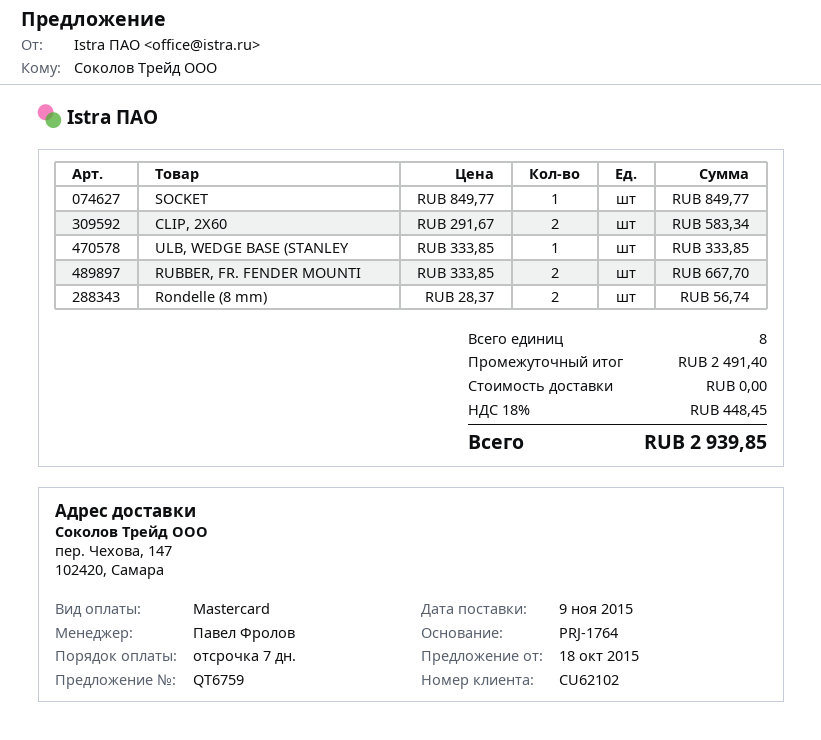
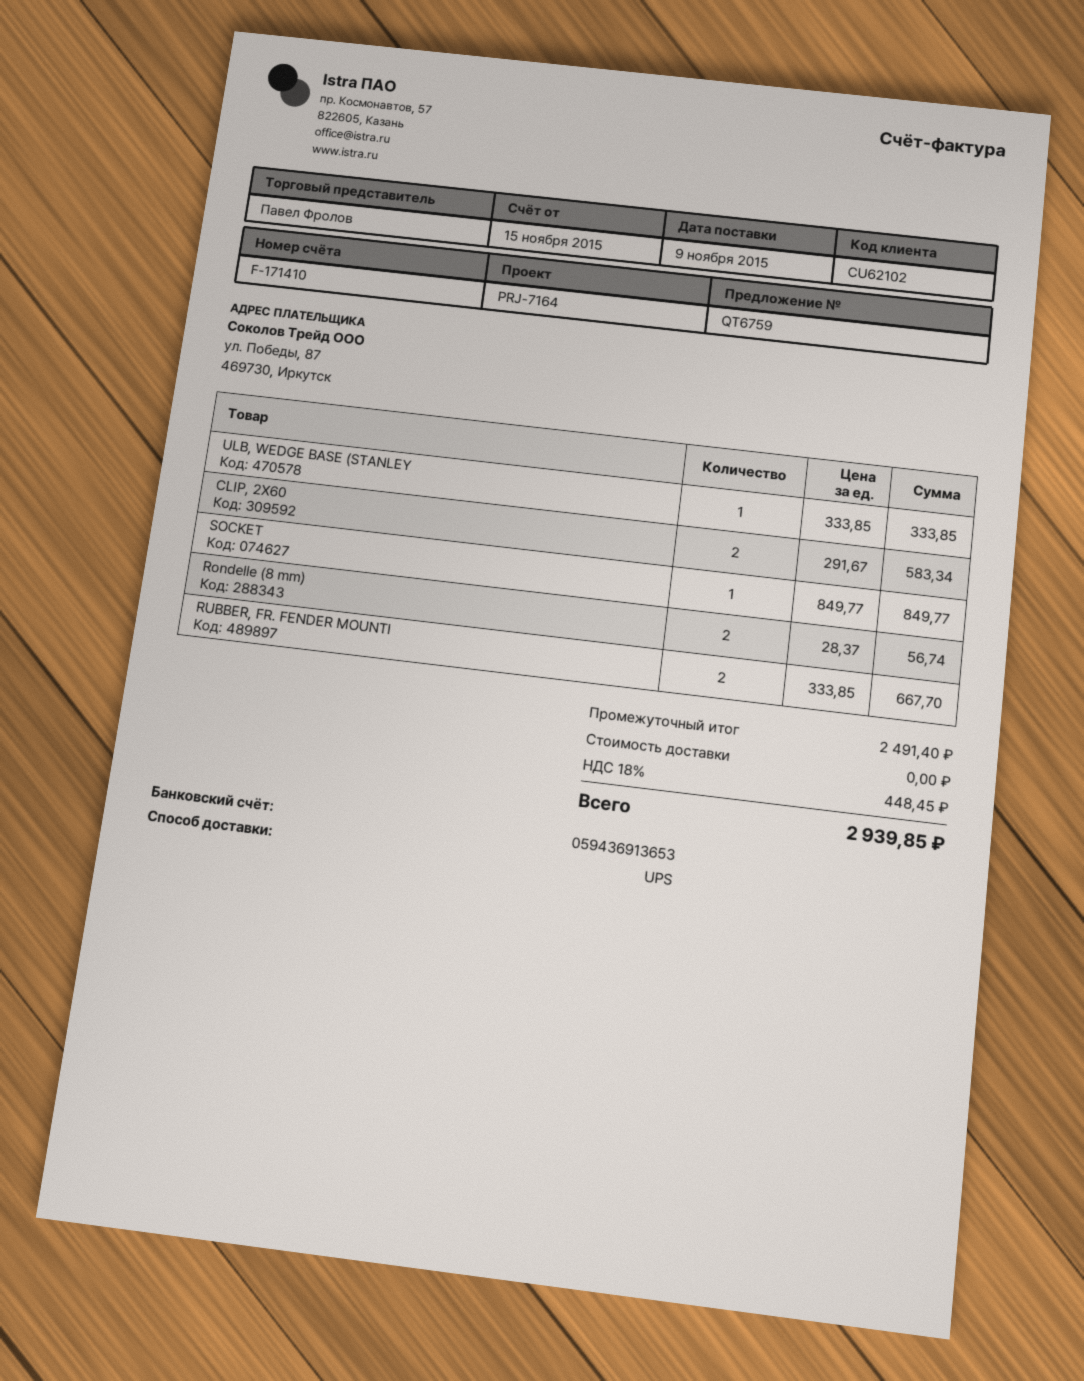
reference: PRJ-1764 -> PRJ-7164

